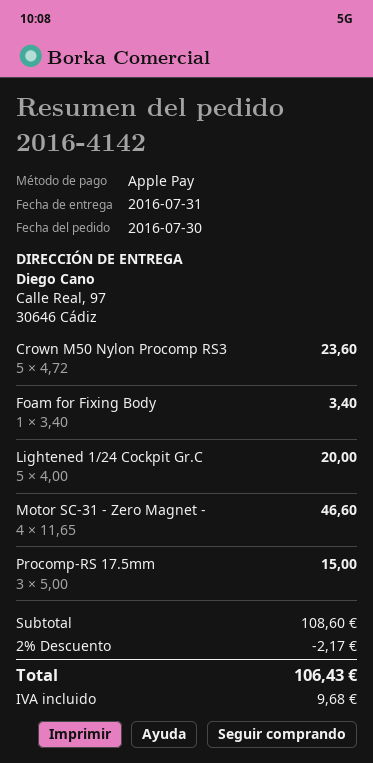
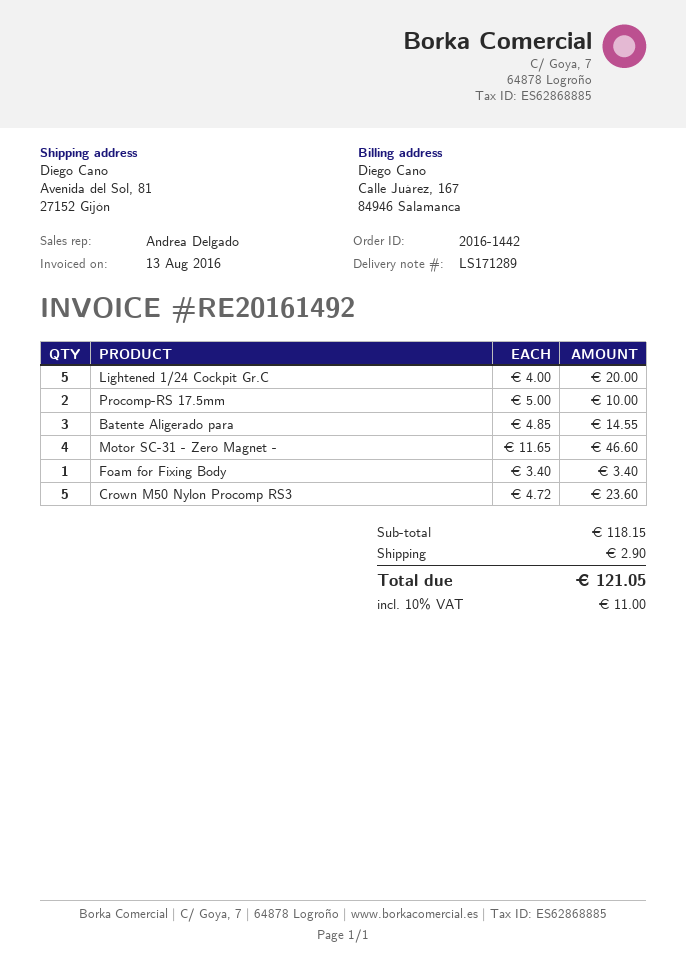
order number: 2016-4142 -> 2016-1442
ship to: Calle Real, 97, 30646 Cádiz -> Avenida del Sol, 81, 27152 Gijón
Procomp-RS 17.5mm: 3 x 5.00 = 15.00 -> 2 x 5.00 = 10.00
Batente Aligerado para: none -> 3 x 4.85 = 14.55
subtotal: 108.60 -> 118.15
discount: 2% = 2.17 -> none
shipping: none -> 2.90
tax: 9.68 -> 11.00
total: 106.43 -> 121.05

